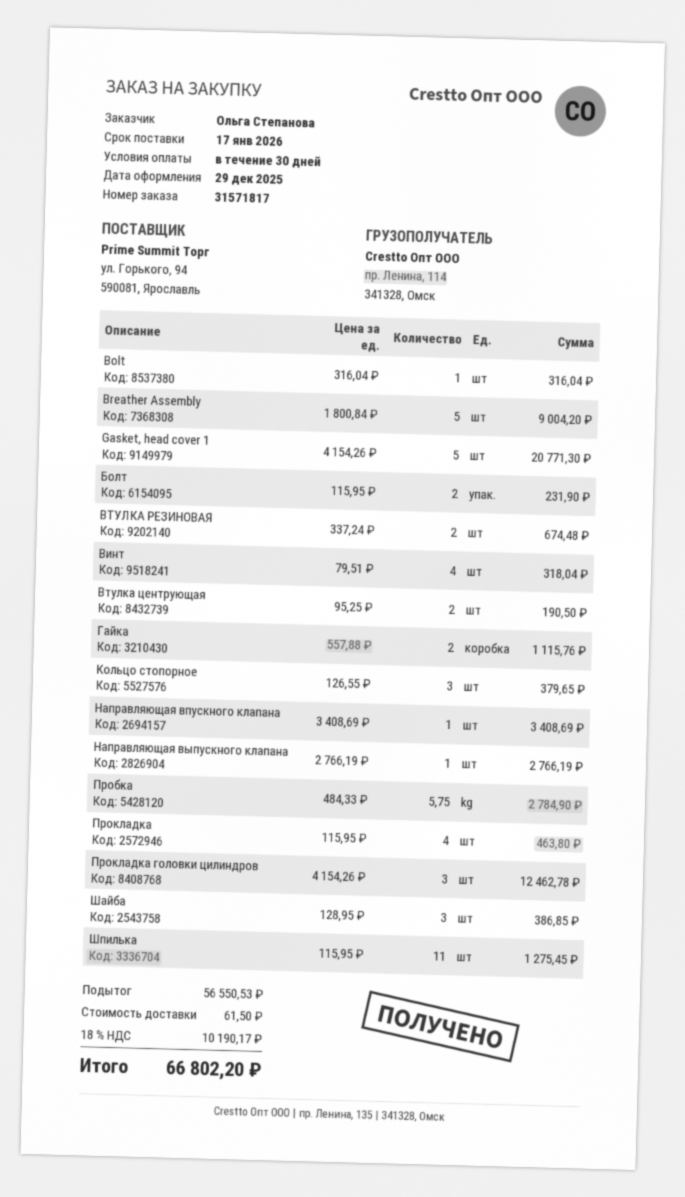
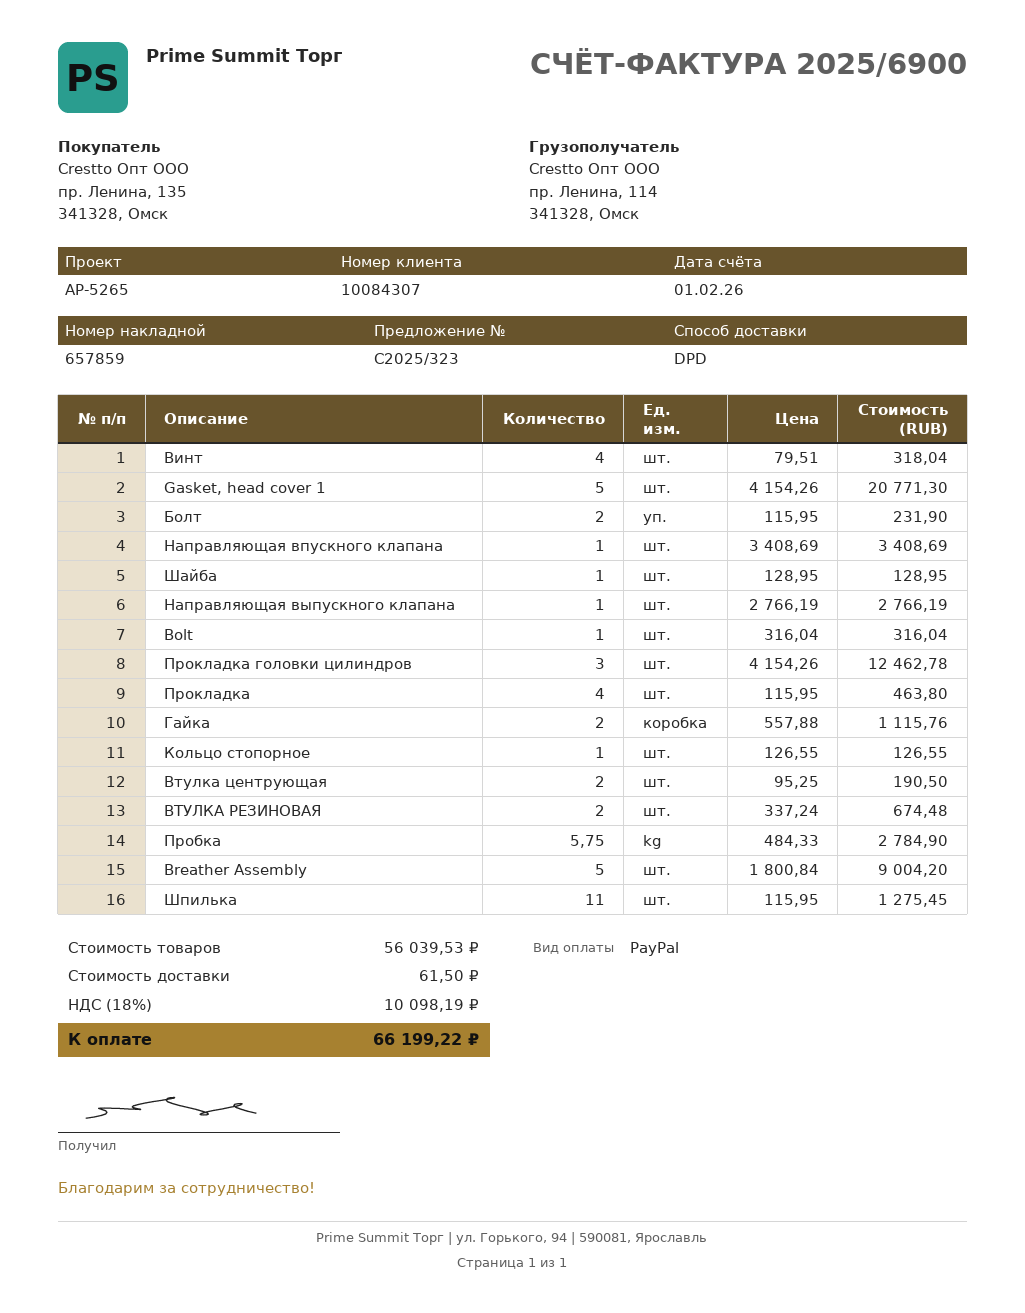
Кольцо стопорное: 3 x 126.55 = 379.65 -> 1 x 126.55 = 126.55
Шайба: 3 x 128.95 = 386.85 -> 1 x 128.95 = 128.95
subtotal: 56550.53 -> 56039.53
tax: 18% = 10190.17 -> 18% = 10098.19
total: 66802.20 -> 66199.22

